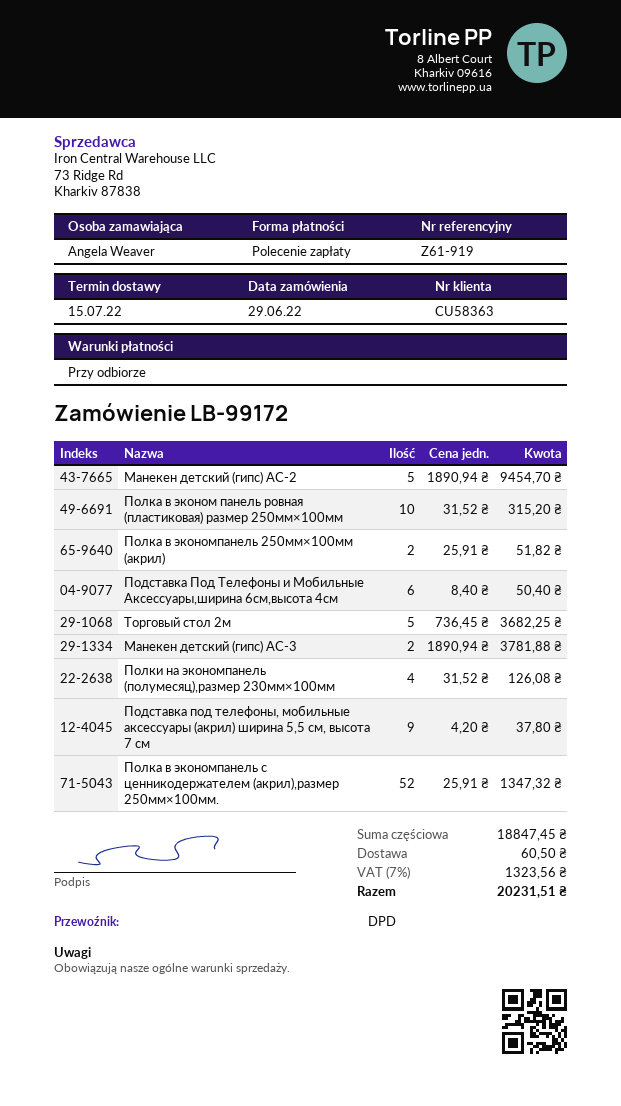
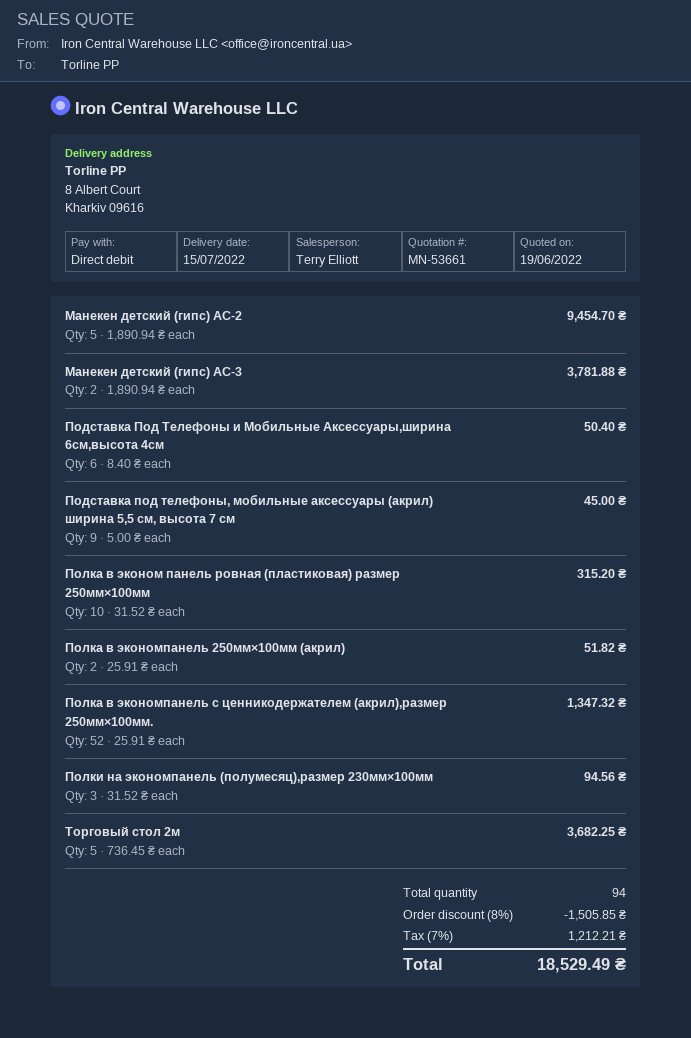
Полки на экономпанель (полумесяц),размер 230мм×100мм: 4 x 31.52 = 126.08 -> 3 x 31.52 = 94.56
Подставка под телефоны, мобильные аксессуары (акрил) ширина 5,5 см, высота 7 см: 9 x 4.20 = 37.80 -> 9 x 5.00 = 45.00
discount: none -> 8% = 1505.85
shipping: 60.50 -> none
tax: 7% = 1323.56 -> 7% = 1212.21
total: 20231.51 -> 18529.49

